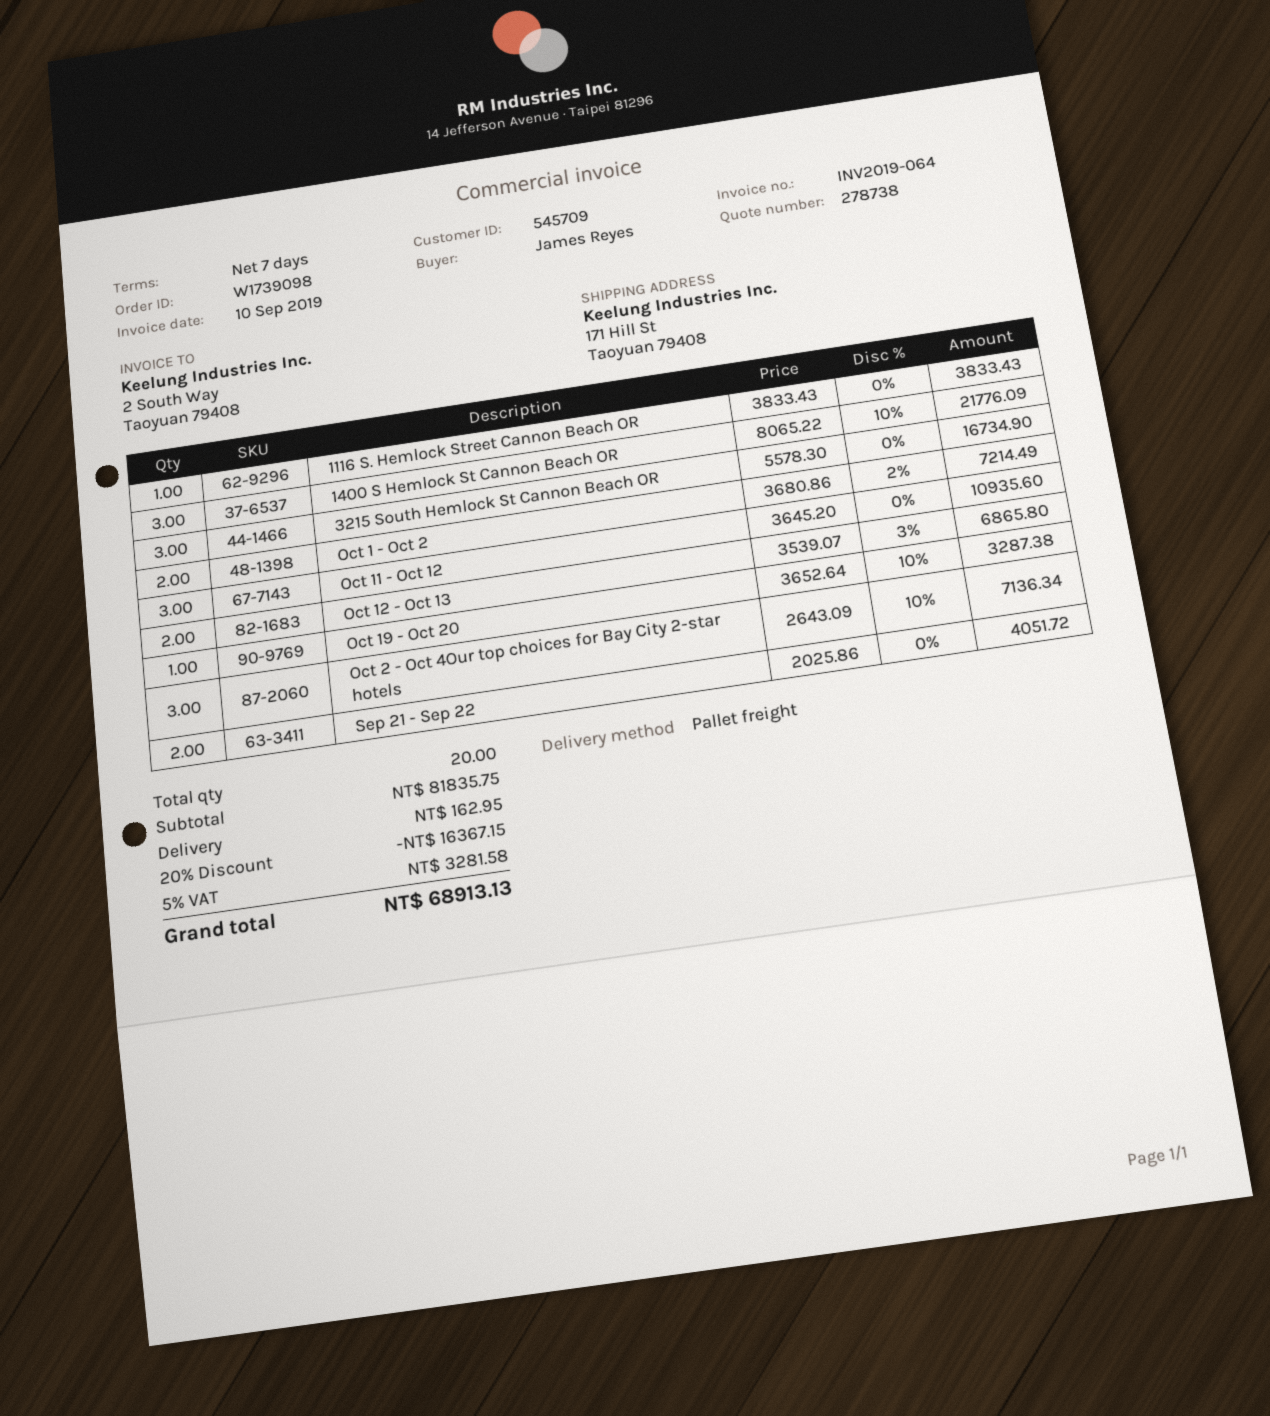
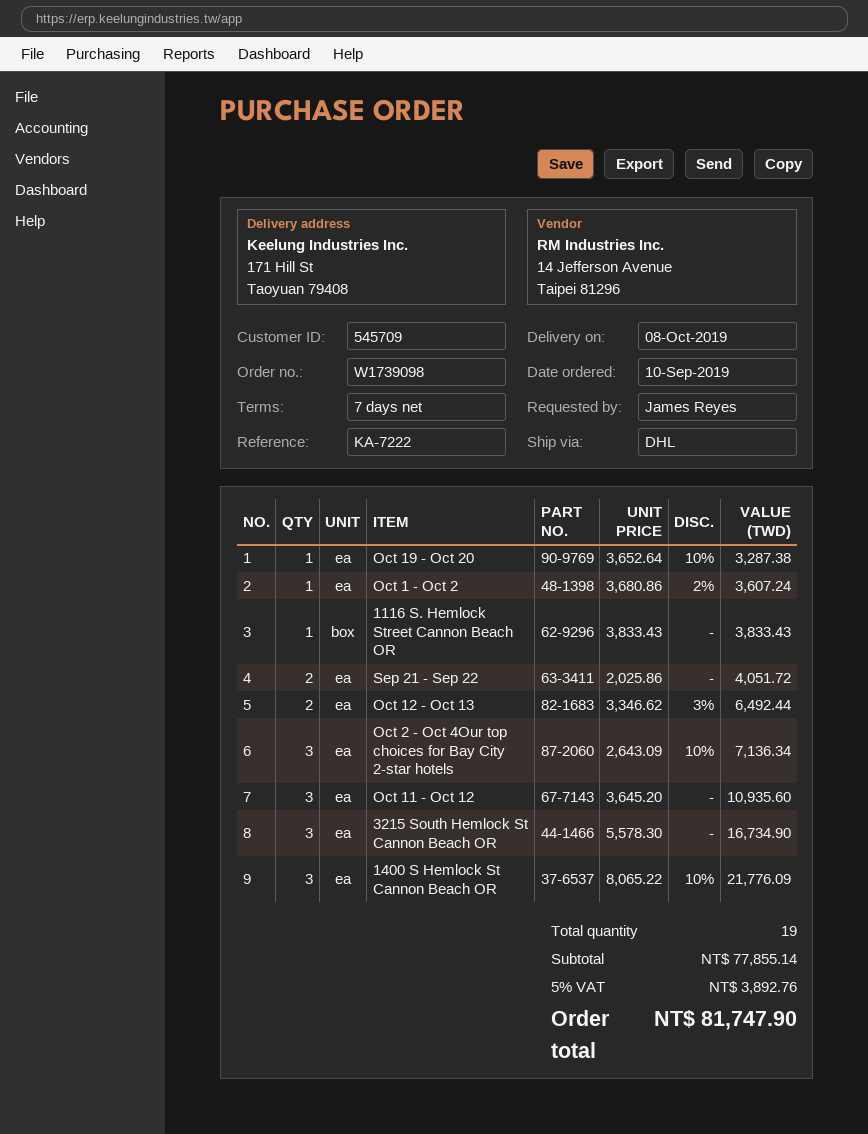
shipping method: pallet freight -> DHL
Oct 1 - Oct 2: 2 x 3680.86 - 2% = 7214.49 -> 1 x 3680.86 - 2% = 3607.24
Oct 12 - Oct 13: 2 x 3539.07 - 3% = 6865.80 -> 2 x 3346.62 - 3% = 6492.44
total quantity: 20 -> 19
subtotal: 81835.75 -> 77855.14
discount: 20% = 16367.15 -> none
shipping: 162.95 -> none
tax: 5% = 3281.58 -> 5% = 3892.76
total: 68913.13 -> 81747.90

